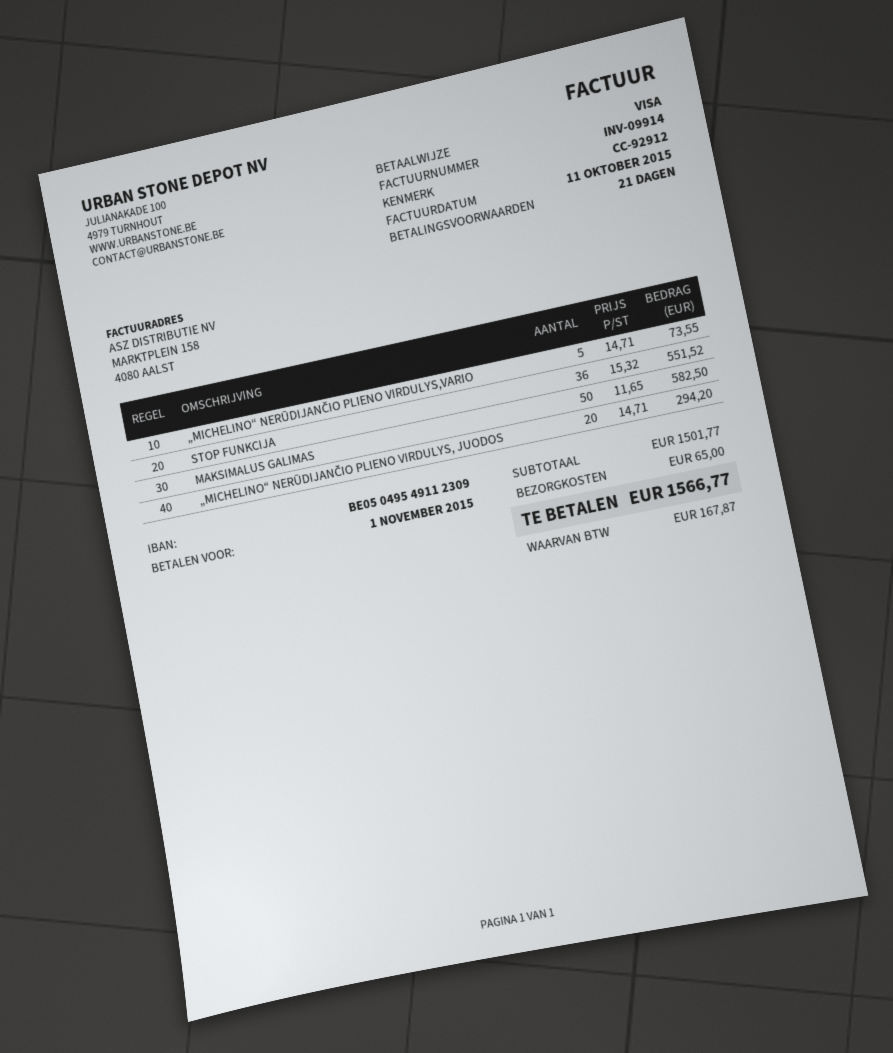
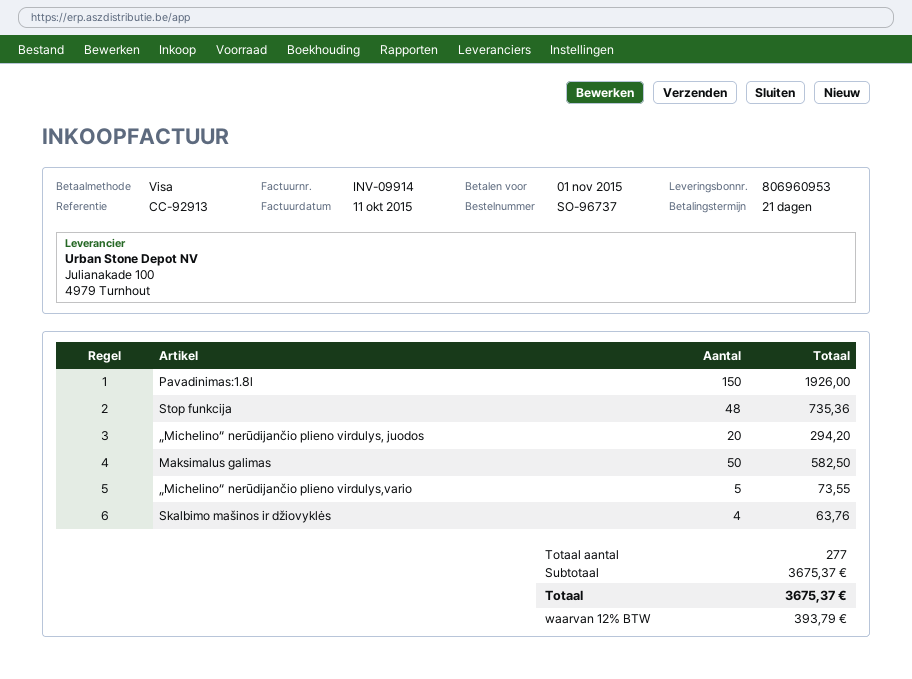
reference: CC-92912 -> CC-92913
STOP FUNKCIJA: 36 for 551.52 -> 48 for 735.36
Pavadinimas:1.8l: none -> 150 for 1926.00
Skalbimo mašinos ir džiovyklės: none -> 4 for 63.76
subtotal: 1501.77 -> 3675.37
shipping: 65.00 -> none
tax: 167.87 -> 393.79
total: 1566.77 -> 3675.37

